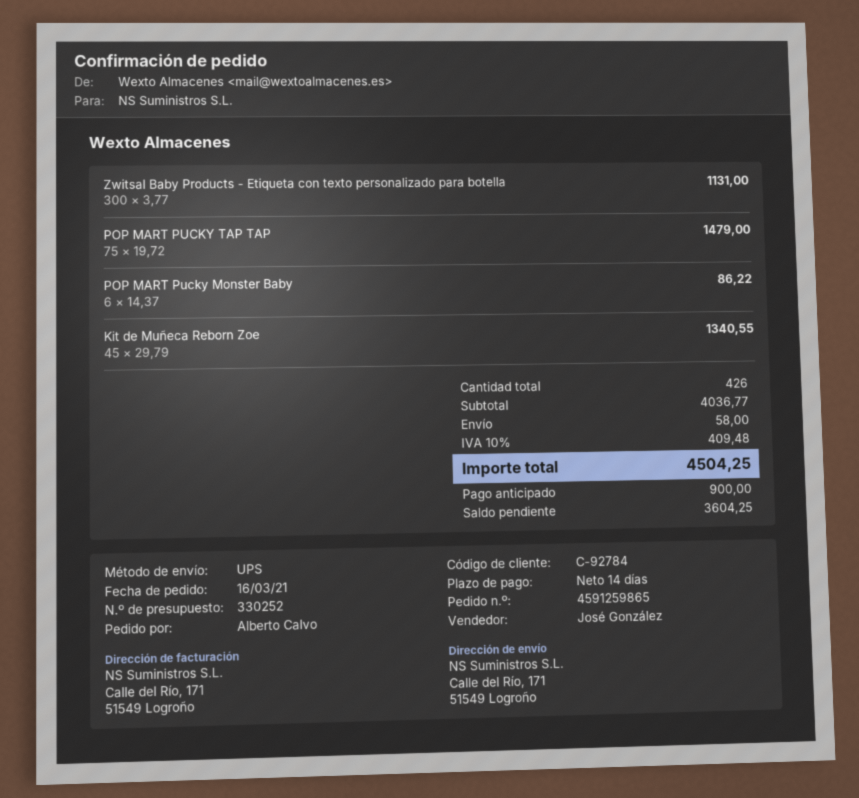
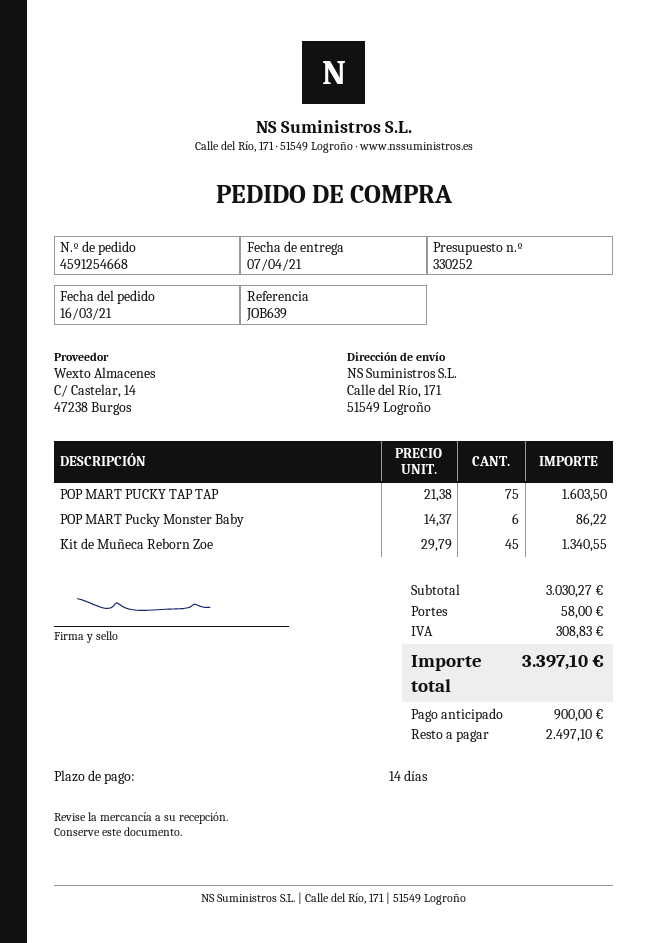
order number: 4591259865 -> 4591254668
Zwitsal Baby Products - Etiqueta con texto personalizado para botella: 300 x 3.77 = 1131.00 -> none
POP MART PUCKY TAP TAP: 75 x 19.72 = 1479.00 -> 75 x 21.38 = 1603.50
subtotal: 4036.77 -> 3030.27
tax: 409.48 -> 308.83
total: 4504.25 -> 3397.10
balance: 3604.25 -> 2497.10

